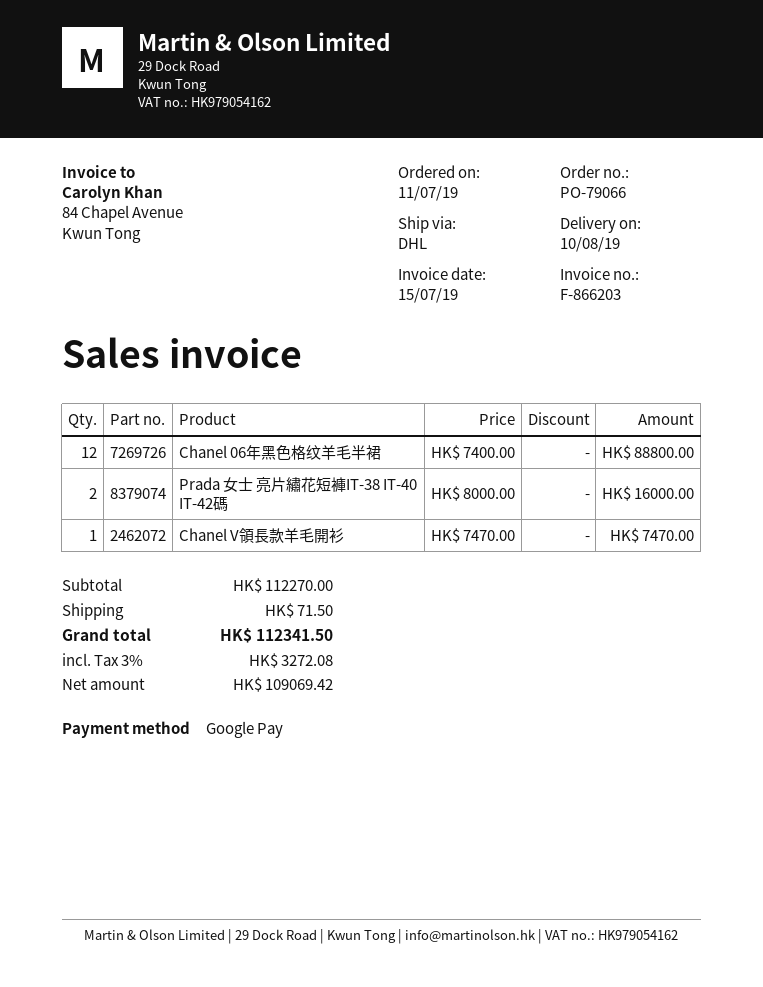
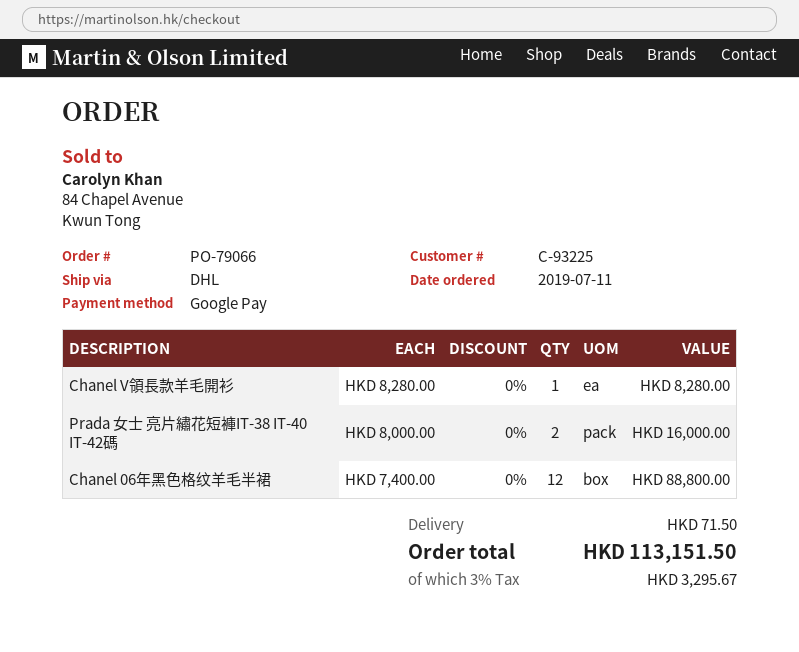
Chanel V領長款羊毛開衫: 1 x 7470.00 = 7470.00 -> 1 x 8280.00 = 8280.00
tax: 3% = 3272.08 -> 3% = 3295.67
total: 112341.50 -> 113151.50

